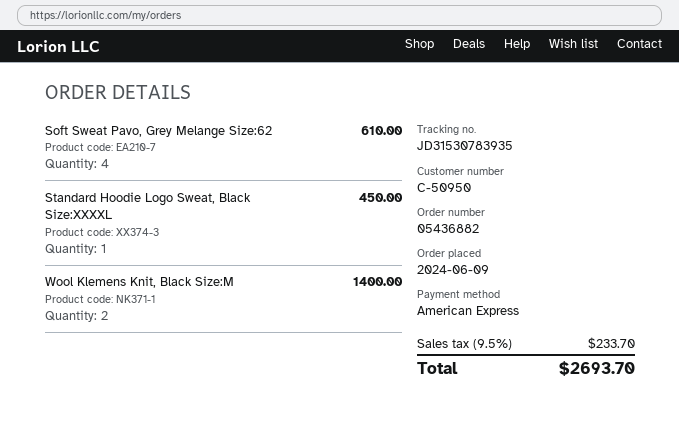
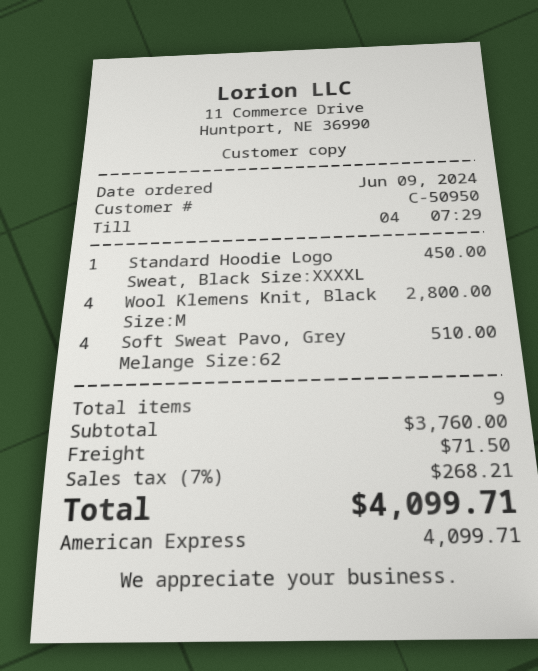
Soft Sweat Pavo, Grey Melange Size:62: 4 for 610.00 -> 4 for 510.00
Wool Klemens Knit, Black Size:M: 2 for 1400.00 -> 4 for 2800.00
shipping: none -> 71.50
tax: 9.5% = 233.70 -> 7% = 268.21
total: 2693.70 -> 4099.71

